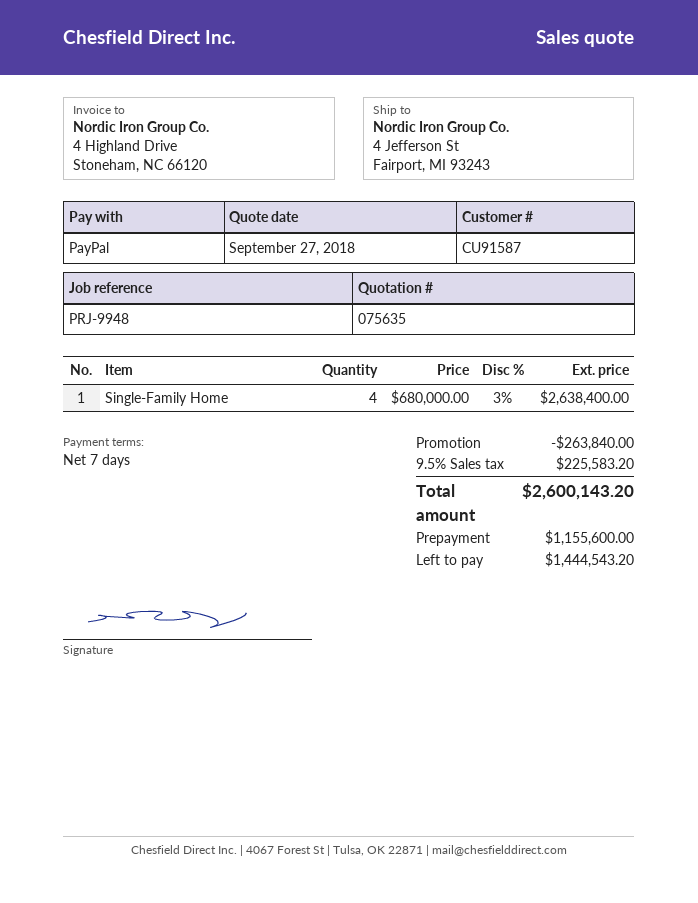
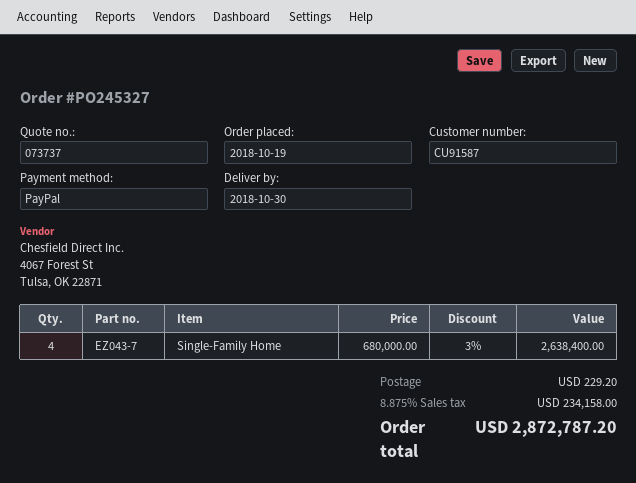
quote number: 075635 -> 073737
discount: 263840.00 -> none
shipping: none -> 229.20
tax: 9.5% = 225583.20 -> 8.875% = 234158.00
total: 2600143.20 -> 2872787.20

